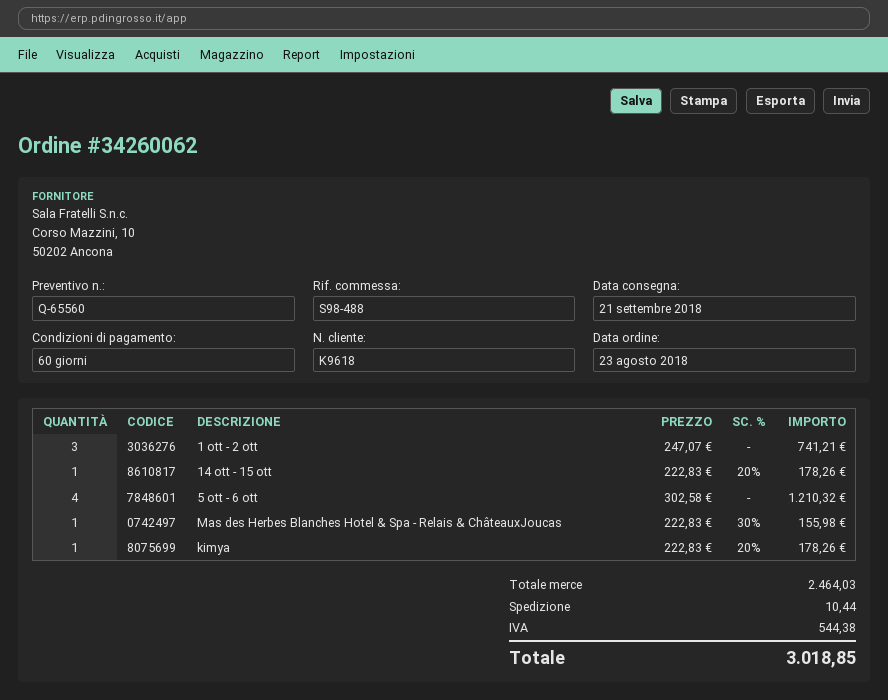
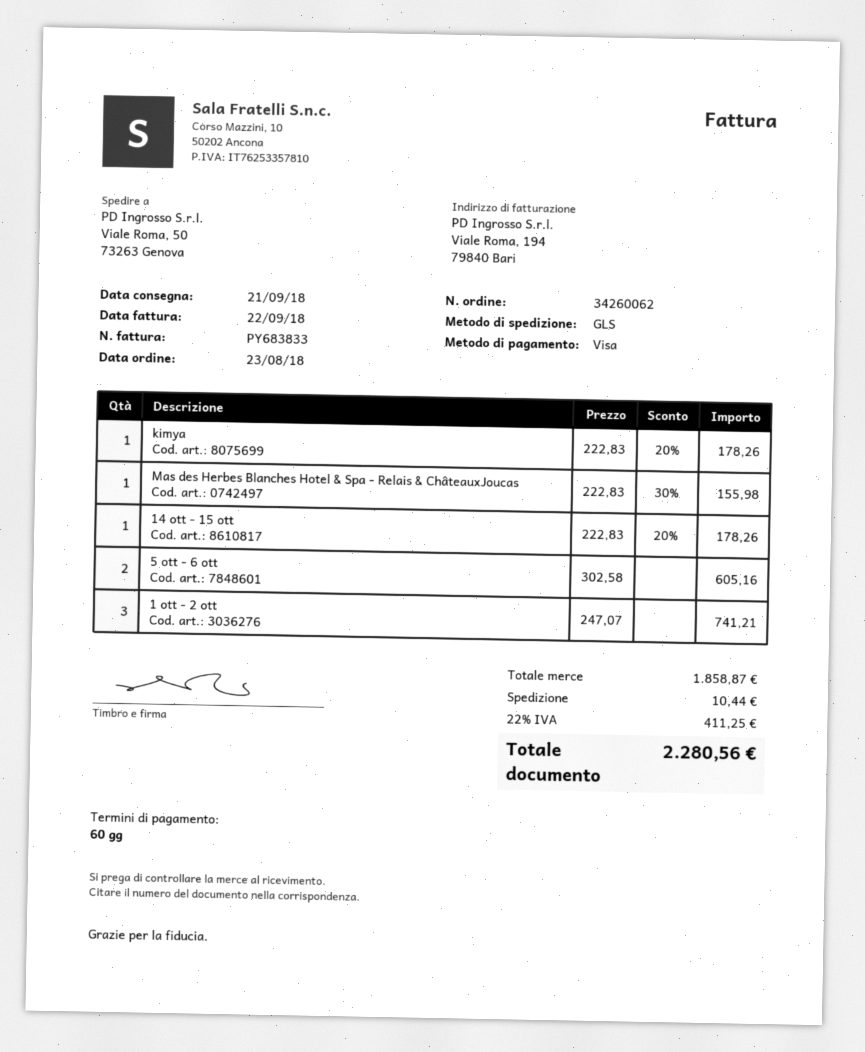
5 ott - 6 ott: 4 x 302.58 = 1210.32 -> 2 x 302.58 = 605.16
subtotal: 2464.03 -> 1858.87
tax: 544.38 -> 411.25
total: 3018.85 -> 2280.56

